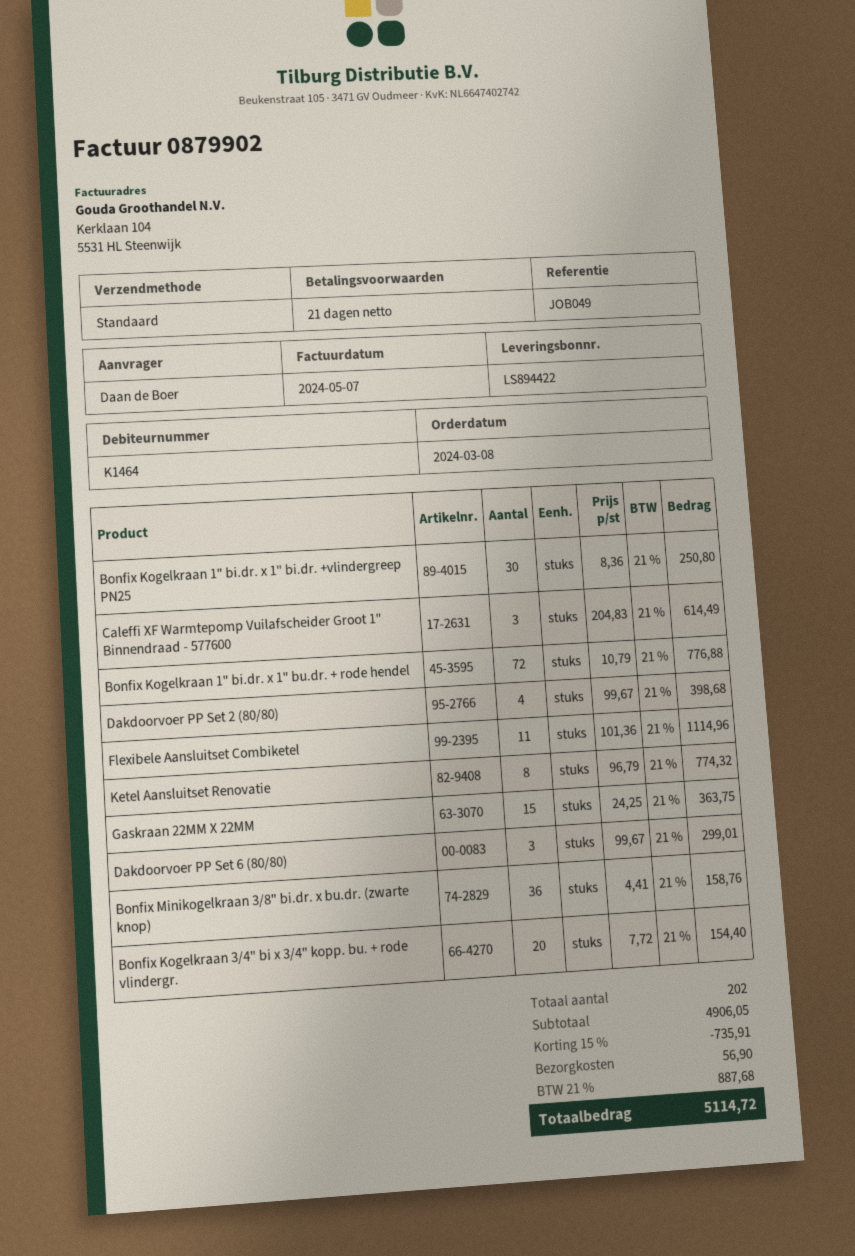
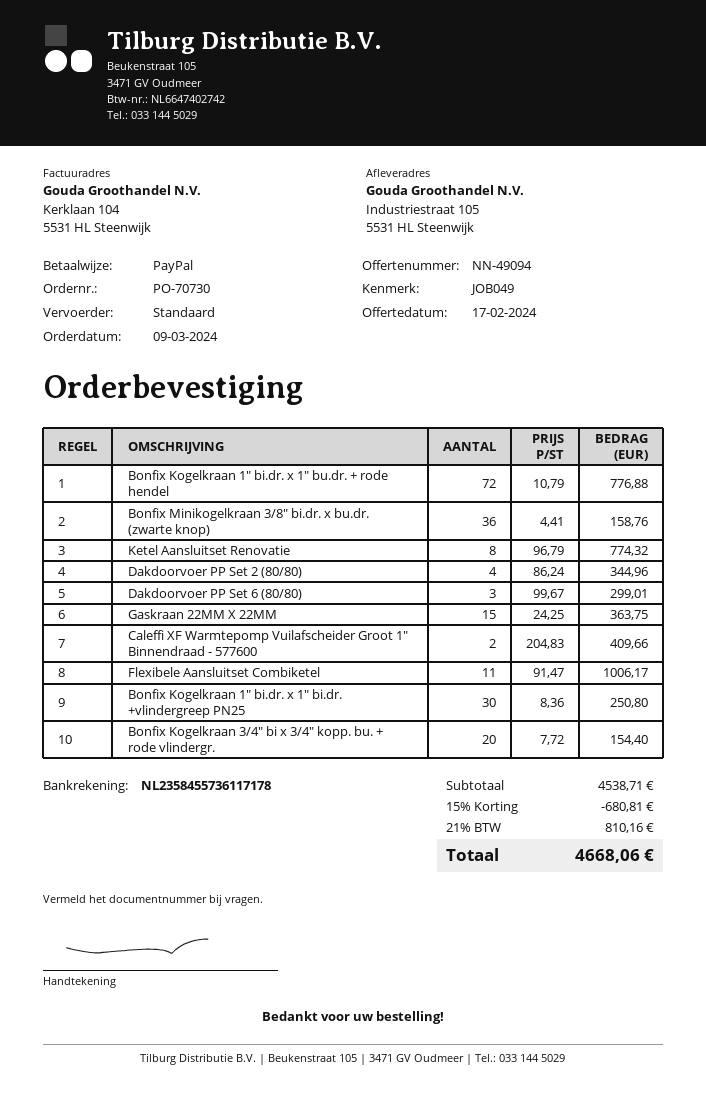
order date: 2024-03-08 -> 2024-03-09
Caleffi XF Warmtepomp Vuilafscheider Groot 1" Binnendraad - 577600: 3 x 204.83 = 614.49 -> 2 x 204.83 = 409.66
Dakdoorvoer PP Set 2 (80/80): 4 x 99.67 = 398.68 -> 4 x 86.24 = 344.96
Flexibele Aansluitset Combiketel: 11 x 101.36 = 1114.96 -> 11 x 91.47 = 1006.17
subtotal: 4906.05 -> 4538.71
discount: 15% = 735.91 -> 15% = 680.81
shipping: 56.90 -> none
tax: 21% = 887.68 -> 21% = 810.16
total: 5114.72 -> 4668.06

